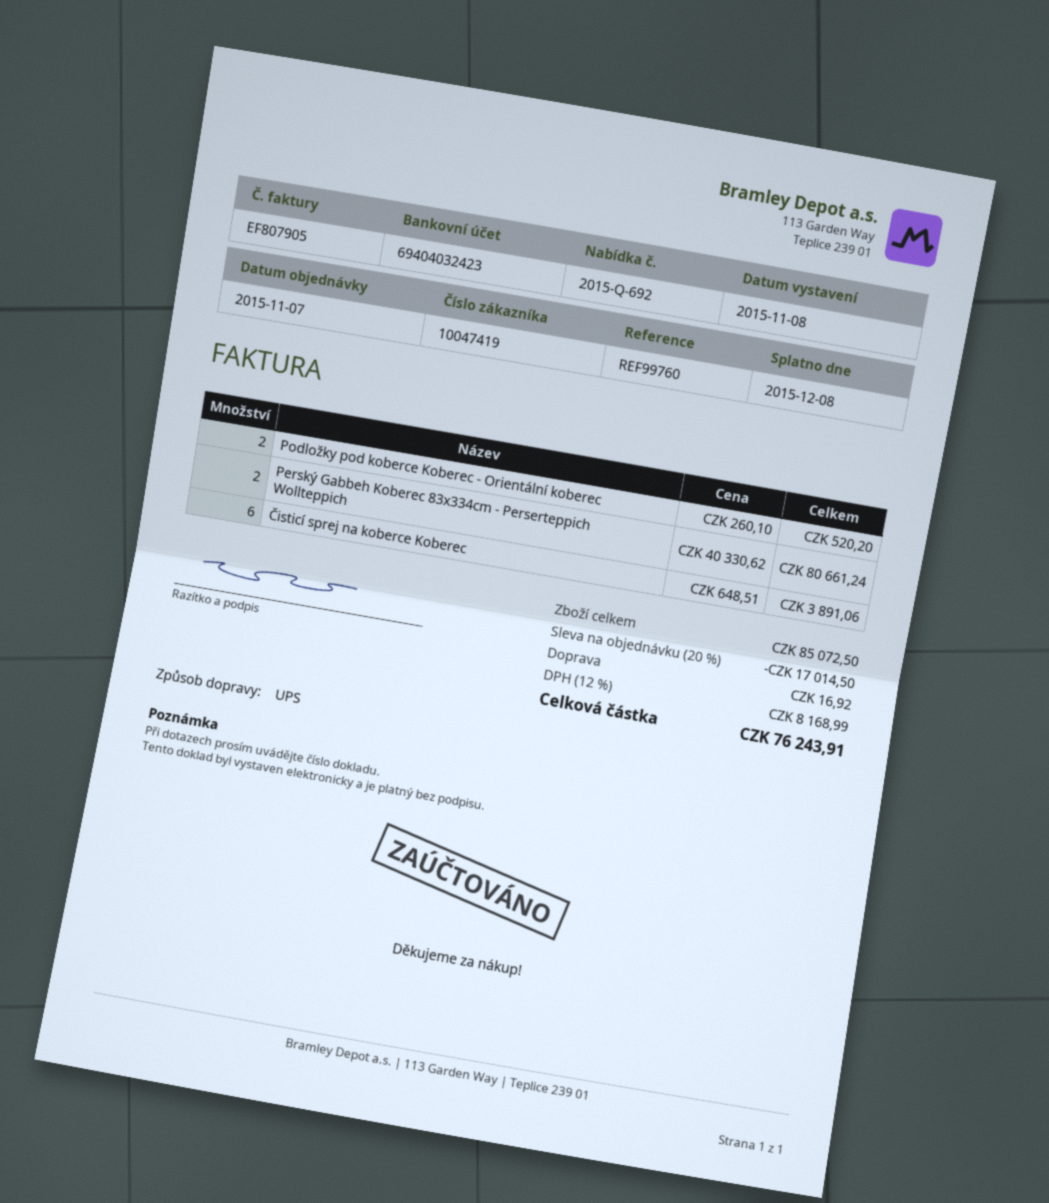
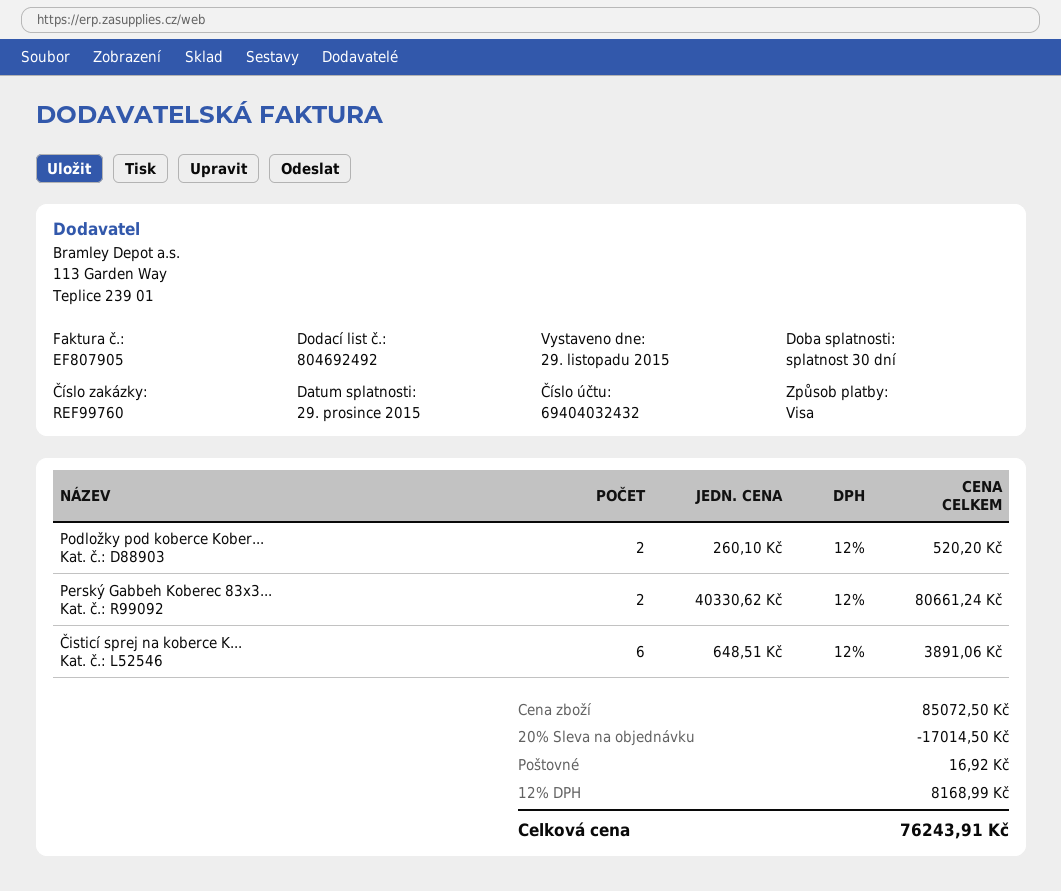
invoice date: 2015-11-08 -> 2015-11-29
due date: 2015-12-08 -> 2015-12-29
bank account: 69404032423 -> 69404032432

